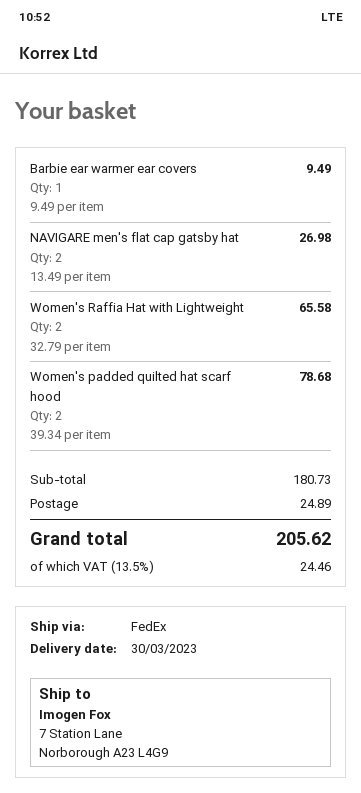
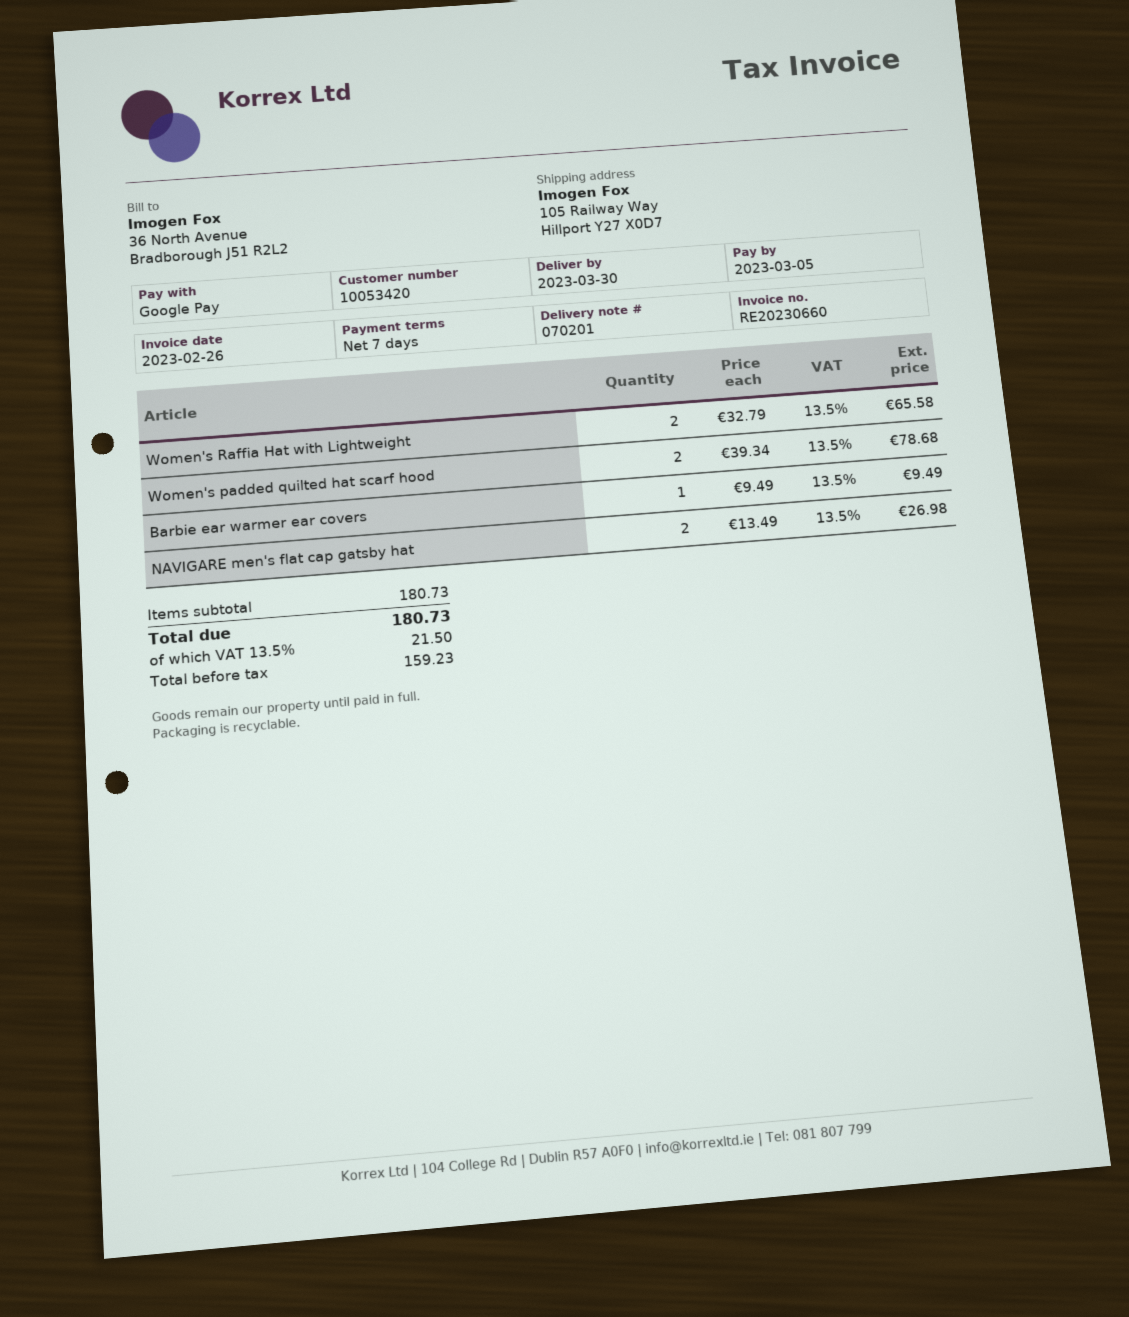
ship to: 7 Station Lane, Norborough A23 L4G9 -> 105 Railway Way, Hillport Y27 X0D7
shipping: 24.89 -> none
tax: 13.5% = 24.46 -> 13.5% = 21.50
total: 205.62 -> 180.73

